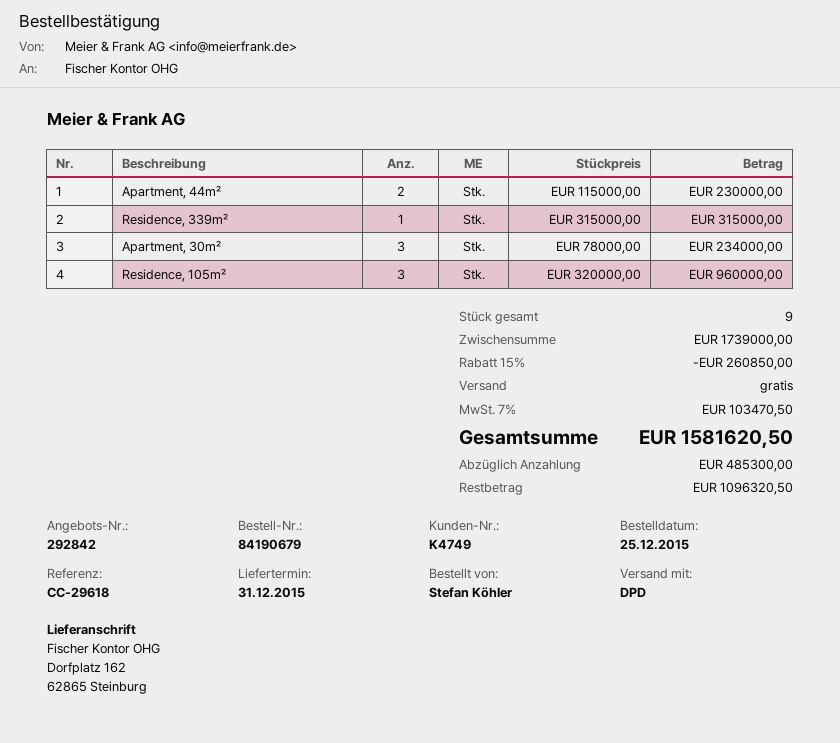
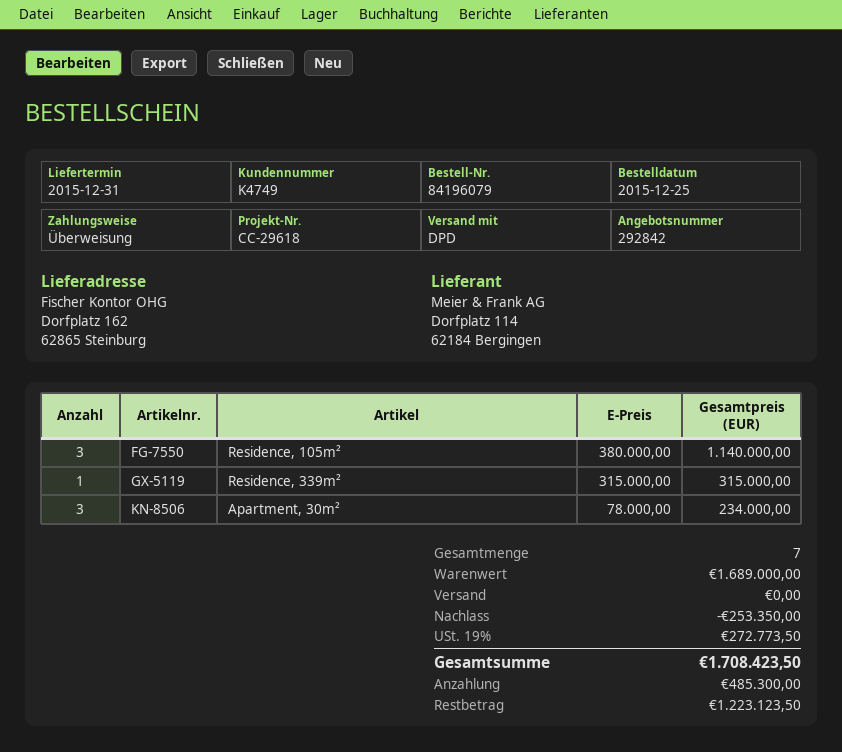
order number: 84190679 -> 84196079
Apartment, 44m²: 2 x 115000.00 = 230000.00 -> none
Residence, 105m²: 3 x 320000.00 = 960000.00 -> 3 x 380000.00 = 1140000.00
total quantity: 9 -> 7
subtotal: 1739000.00 -> 1689000.00
discount: 260850.00 -> 253350.00
tax: 7% = 103470.50 -> 19% = 272773.50
total: 1581620.50 -> 1708423.50
balance: 1096320.50 -> 1223123.50

